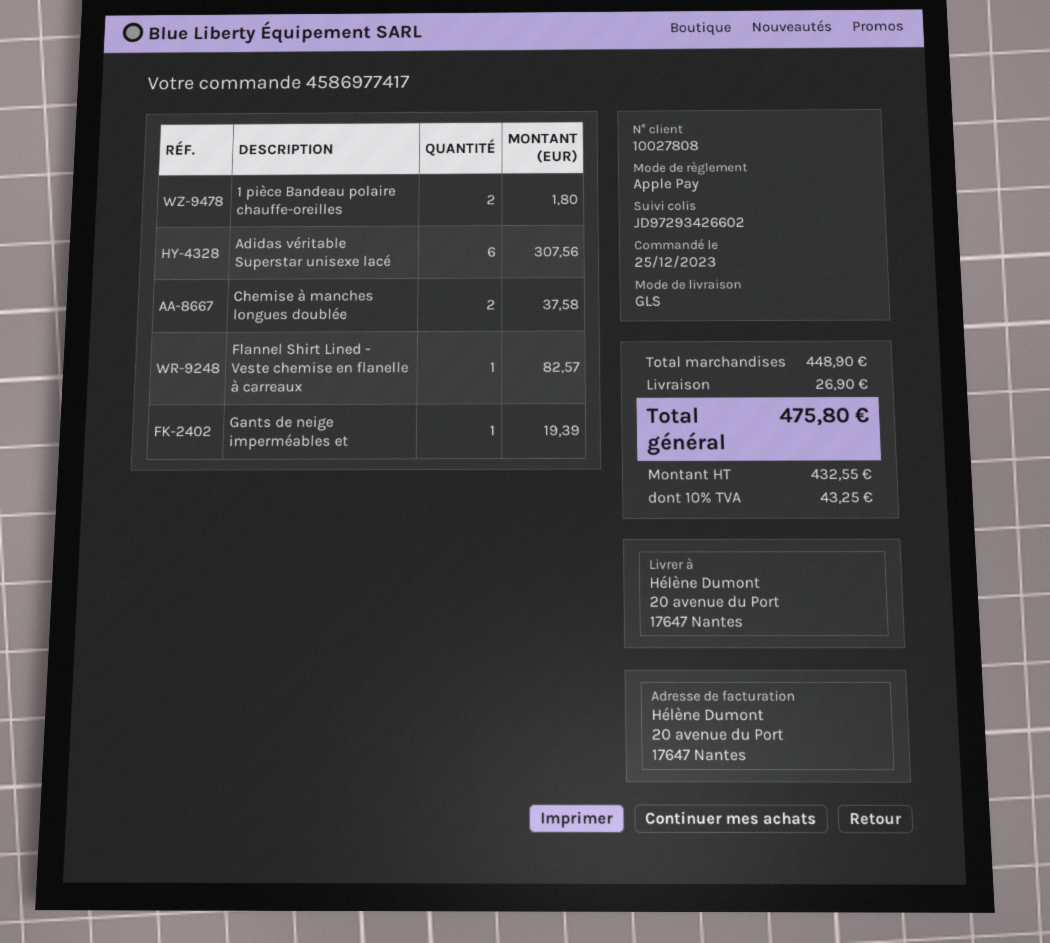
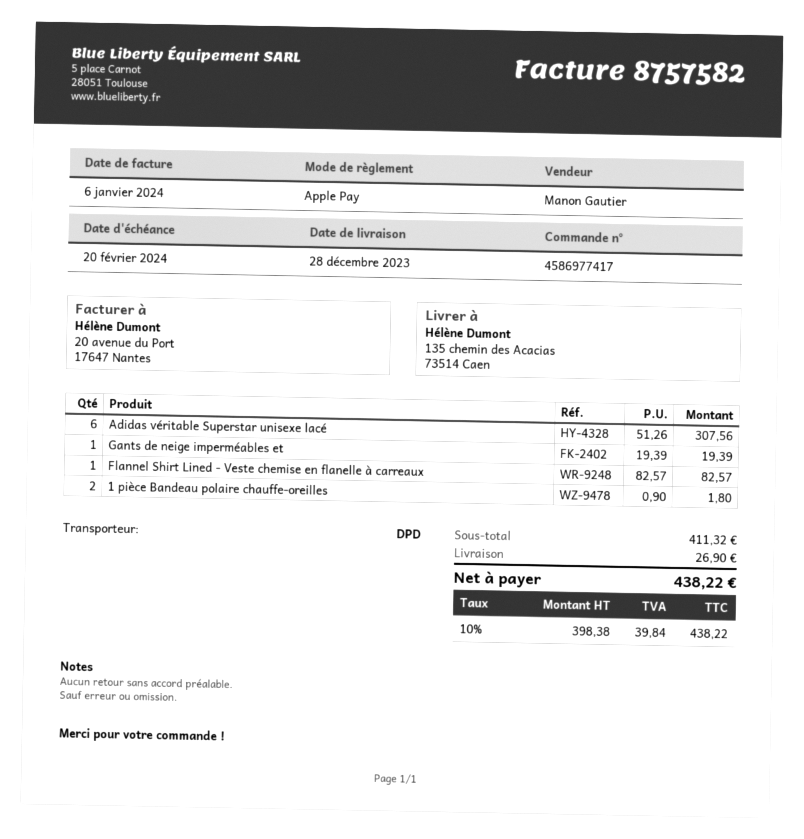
shipping method: GLS -> DPD
ship to: 20 avenue du Port, 17647 Nantes -> 135 chemin des Acacias, 73514 Caen
Chemise à manches longues doublée: 2 for 37.58 -> none
subtotal: 448.90 -> 411.32
net: 432.55 -> 398.38
tax: 10% = 43.25 -> 10% = 39.84
total: 475.80 -> 438.22

